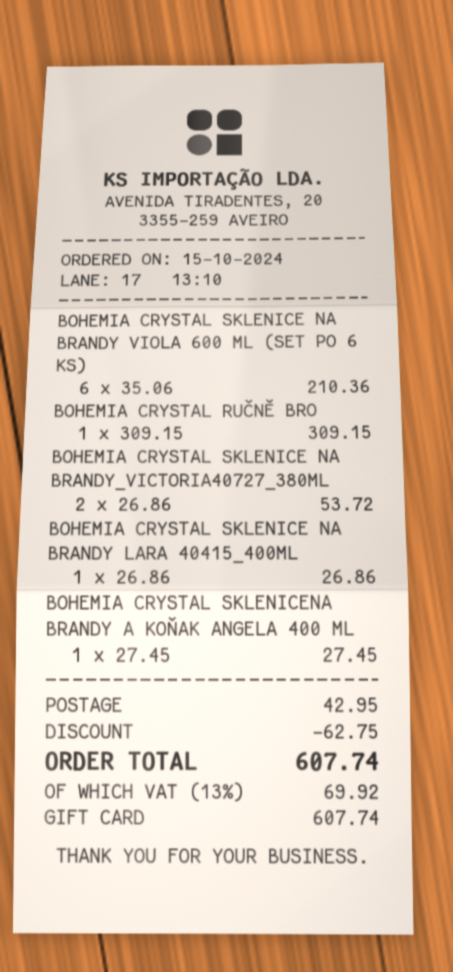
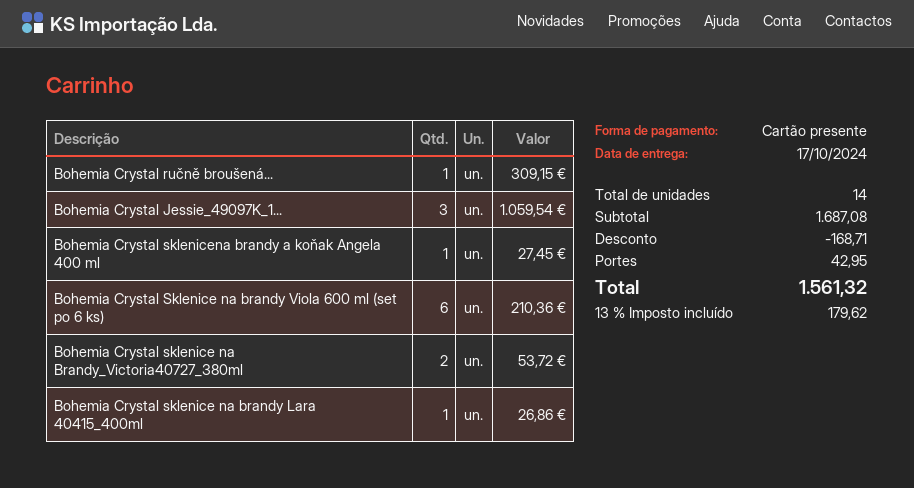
Bohemia Crystal Jessie_49097K_1...: none -> 3 for 1059.54
discount: 62.75 -> 168.71
tax: 13% = 69.92 -> 13% = 179.62
total: 607.74 -> 1561.32

